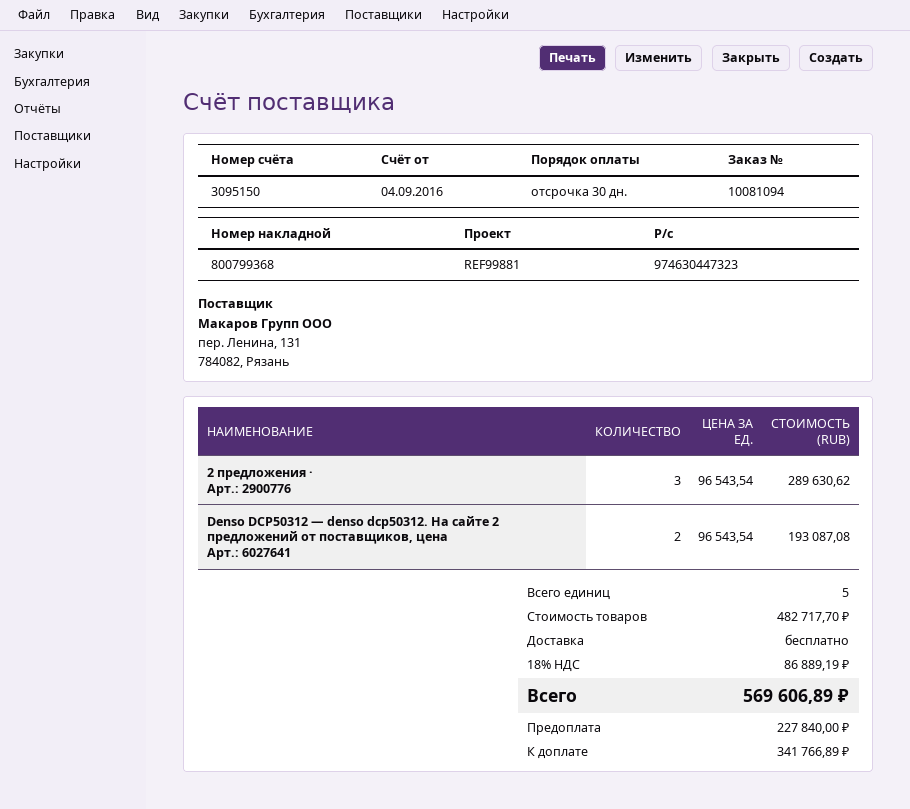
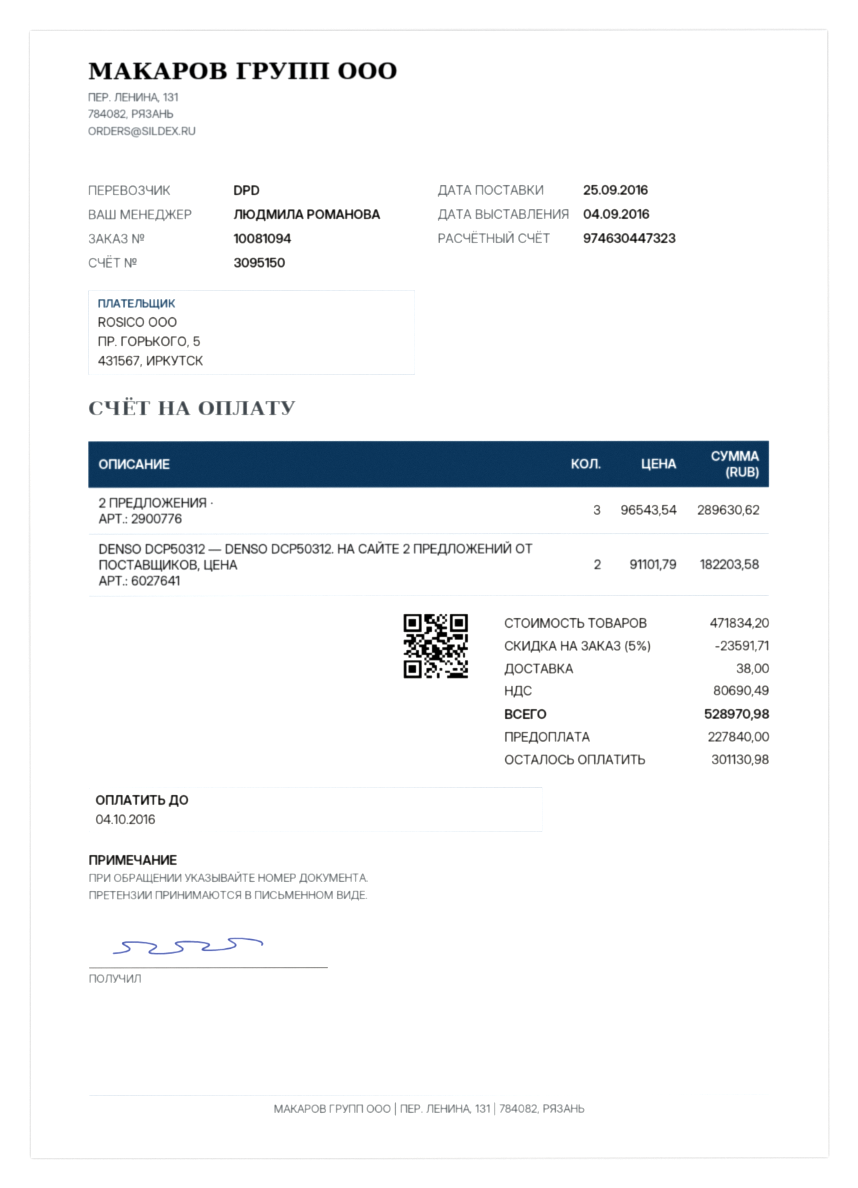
Denso DCP50312 — denso dcp50312. На сайте 2 предложений от поставщиков, цена: 2 x 96543.54 = 193087.08 -> 2 x 91101.79 = 182203.58
subtotal: 482717.70 -> 471834.20
discount: none -> 5% = 23591.71
shipping: 0.00 -> 38.00
tax: 86889.19 -> 80690.49
total: 569606.89 -> 528970.98
balance: 341766.89 -> 301130.98

